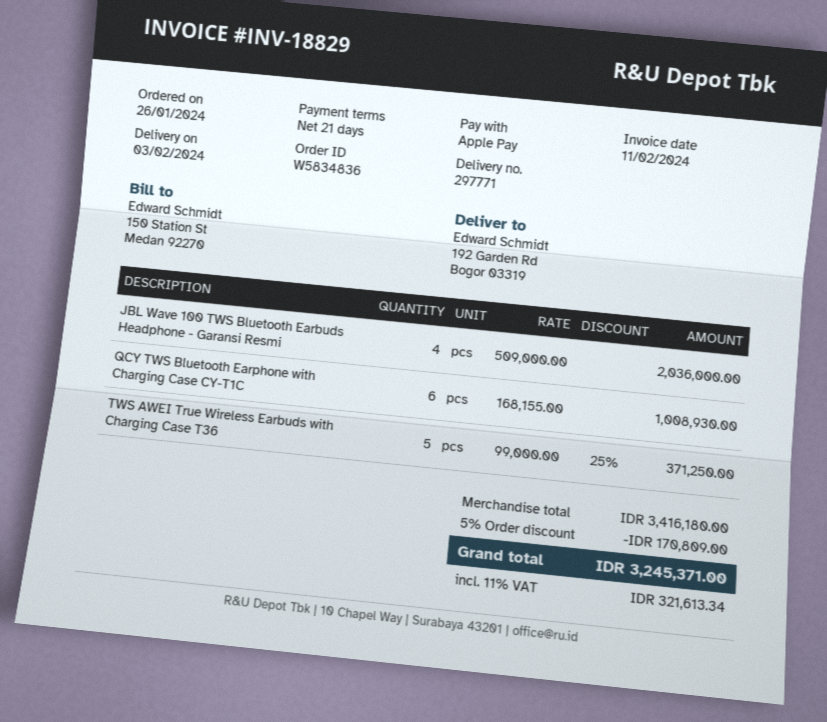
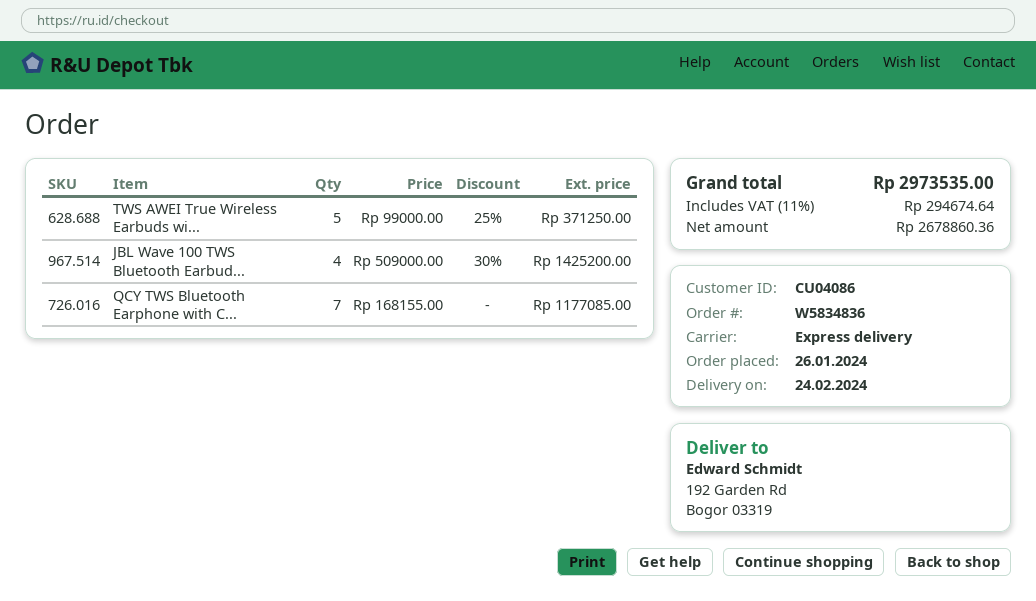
delivery date: 2024-02-03 -> 2024-02-24
JBL Wave 100 TWS Bluetooth Earbuds Headphone - Garansi Resmi: 4 x 509000.00 = 2036000.00 -> 4 x 509000.00 - 30% = 1425200.00
QCY TWS Bluetooth Earphone with Charging Case CY-T1C: 6 x 168155.00 = 1008930.00 -> 7 x 168155.00 = 1177085.00
discount: 5% = 170809.00 -> none
tax: 11% = 321613.34 -> 11% = 294674.64
total: 3245371.00 -> 2973535.00

